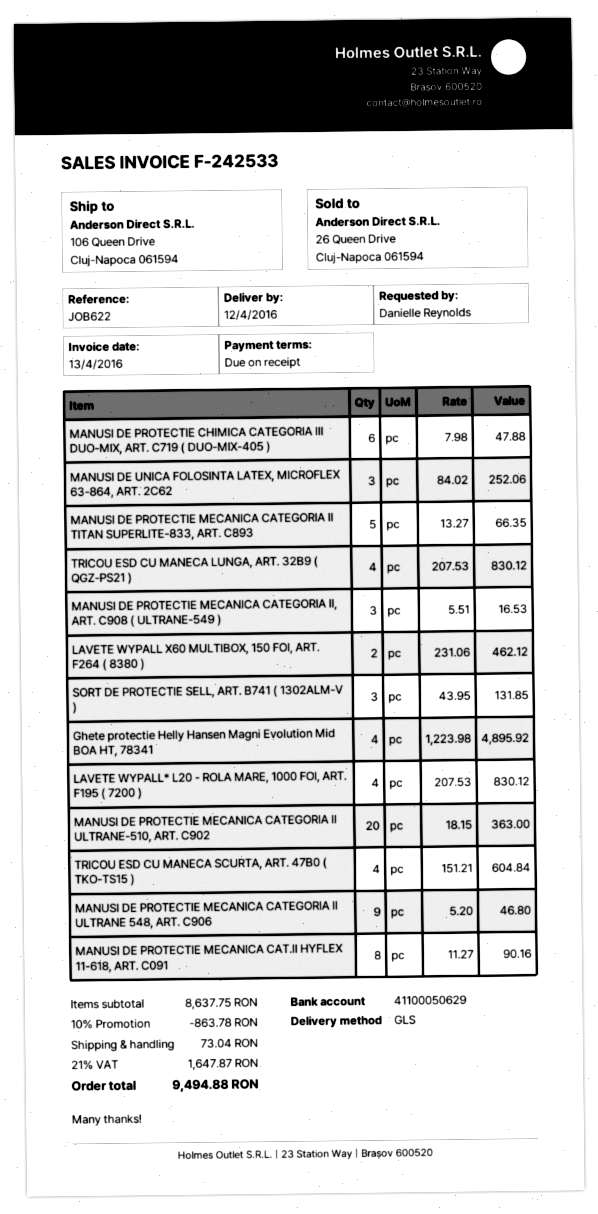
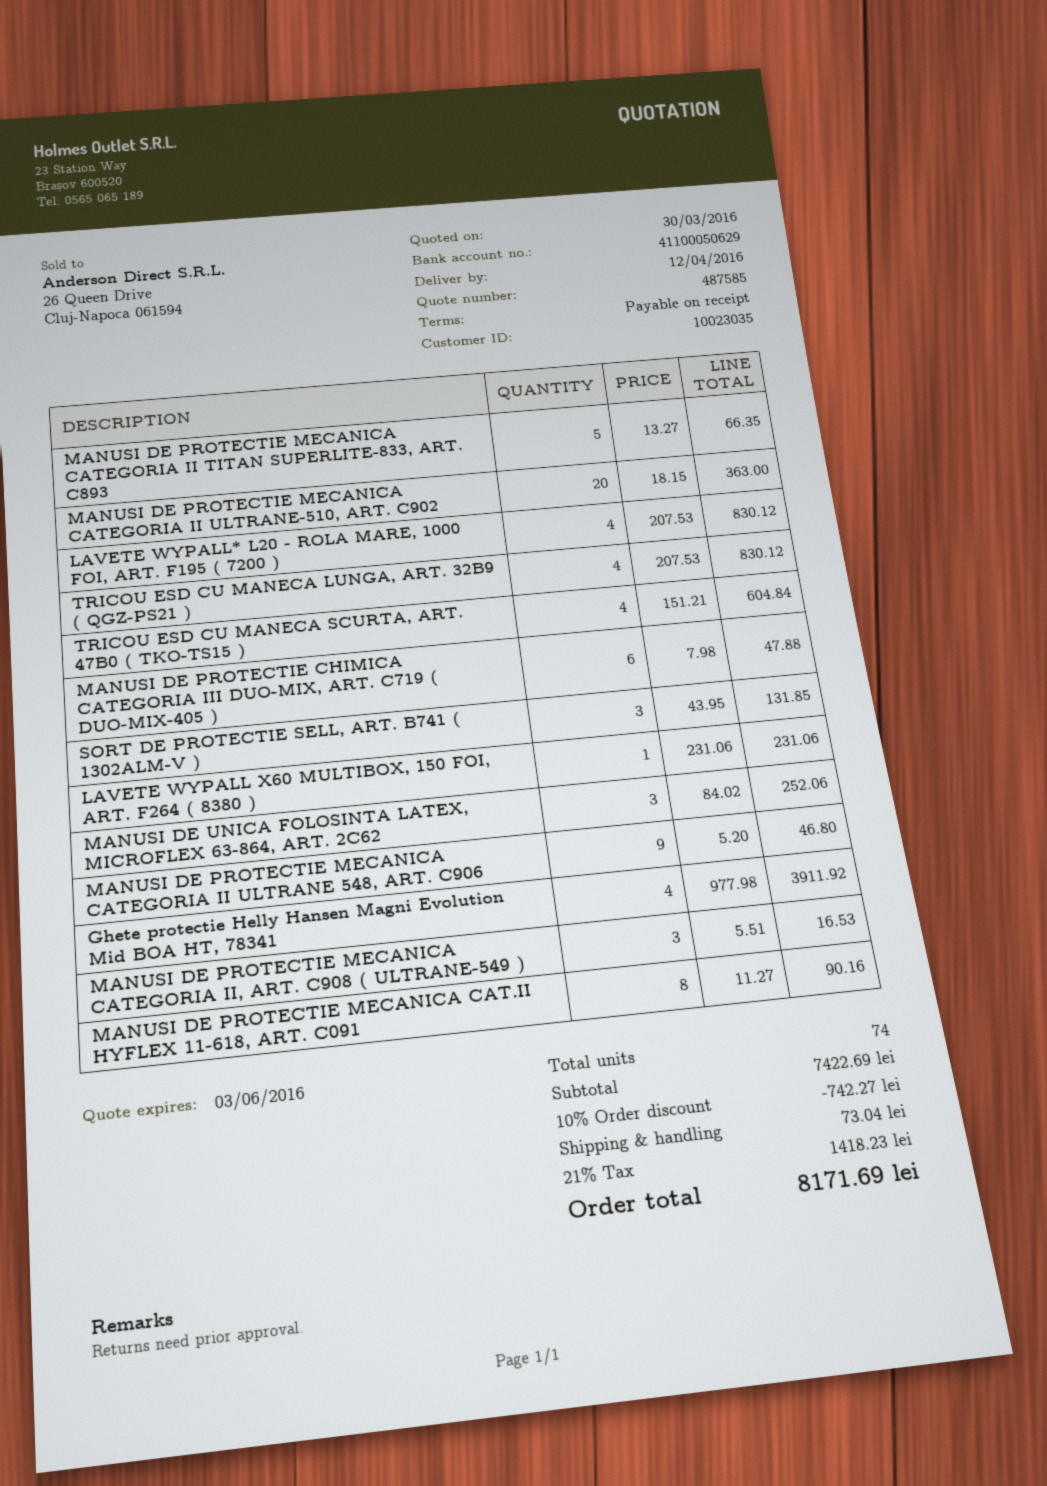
LAVETE WYPALL X60 MULTIBOX, 150 FOI, ART. F264 ( 8380 ): 2 x 231.06 = 462.12 -> 1 x 231.06 = 231.06
Ghete protectie Helly Hansen Magni Evolution Mid BOA HT, 78341: 4 x 1223.98 = 4895.92 -> 4 x 977.98 = 3911.92
subtotal: 8637.75 -> 7422.69
discount: 10% = 863.78 -> 10% = 742.27
tax: 21% = 1647.87 -> 21% = 1418.23
total: 9494.88 -> 8171.69

